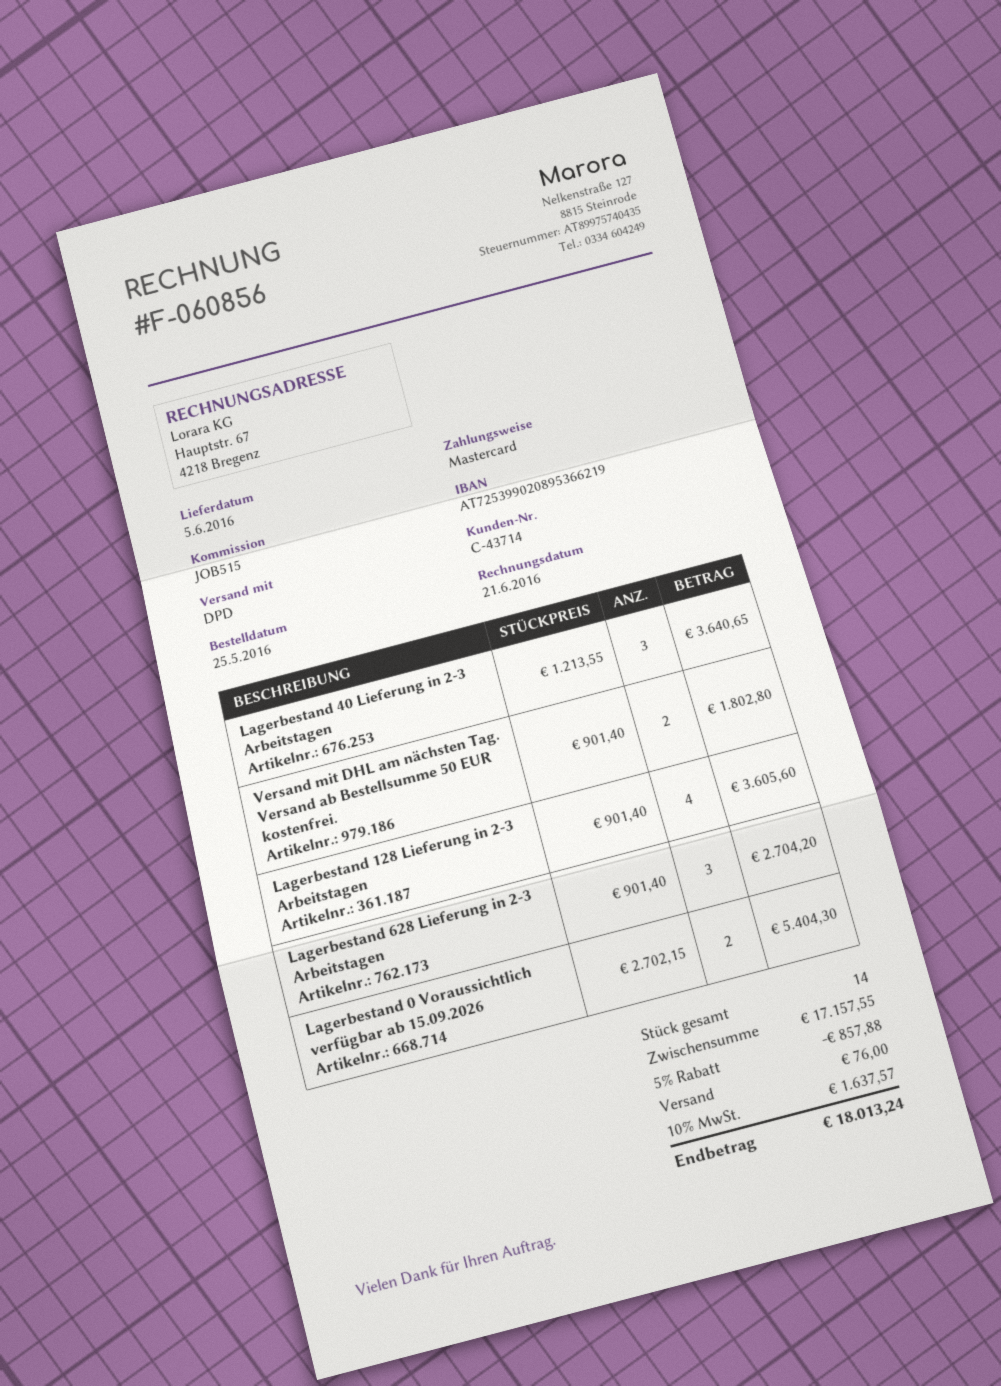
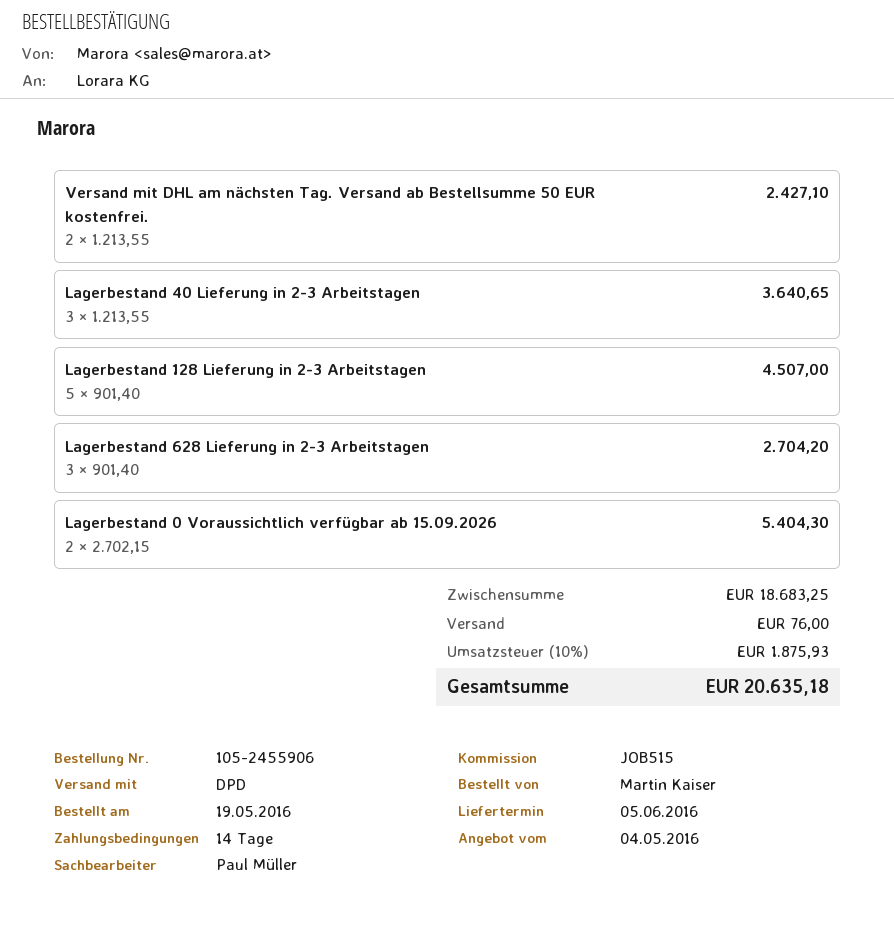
order date: 2016-05-25 -> 2016-05-19
Versand mit DHL am nächsten Tag. Versand ab Bestellsumme 50 EUR kostenfrei.: 2 x 901.40 = 1802.80 -> 2 x 1213.55 = 2427.10
Lagerbestand 128 Lieferung in 2-3 Arbeitstagen: 4 x 901.40 = 3605.60 -> 5 x 901.40 = 4507.00
subtotal: 17157.55 -> 18683.25
discount: 5% = 857.88 -> none
tax: 10% = 1637.57 -> 10% = 1875.93
total: 18013.24 -> 20635.18

